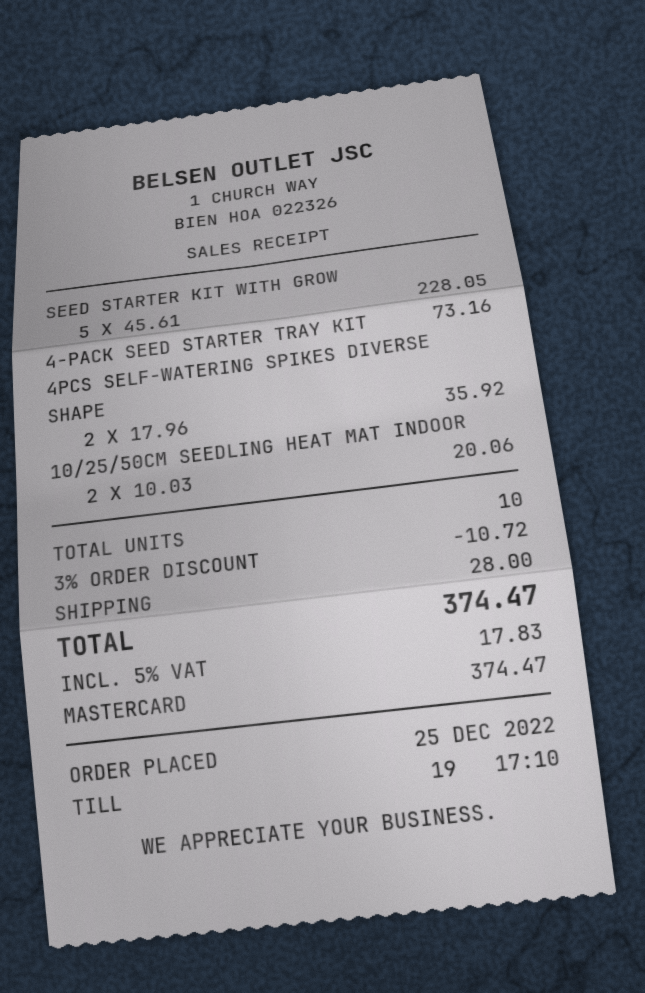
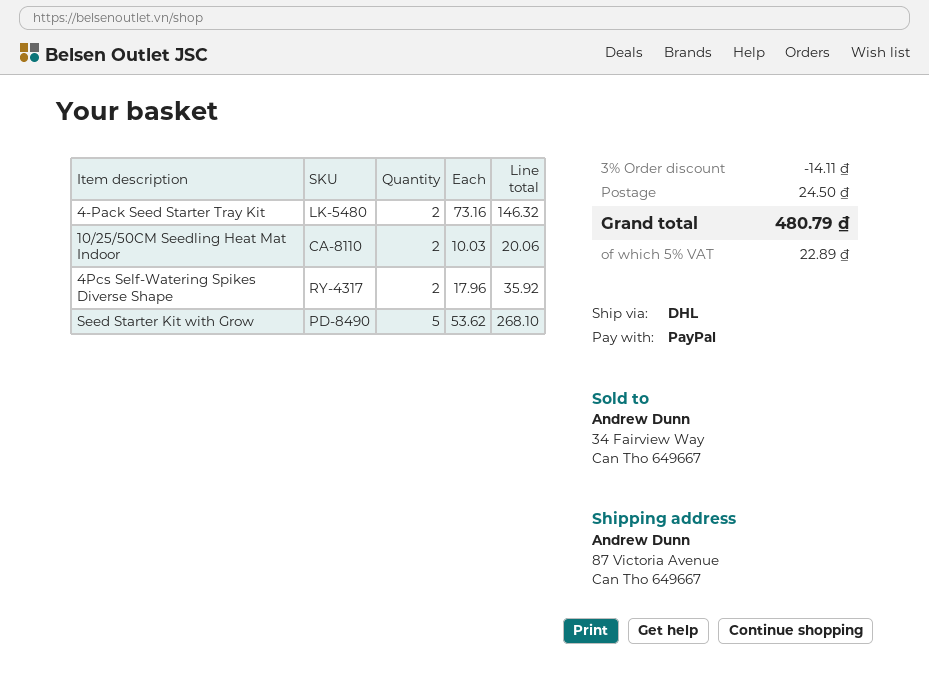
payment method: Mastercard -> PayPal
SEED STARTER KIT WITH GROW: 5 x 45.61 = 228.05 -> 5 x 53.62 = 268.10
4-PACK SEED STARTER TRAY KIT: 1 x 73.16 = 73.16 -> 2 x 73.16 = 146.32
discount: 3% = 10.72 -> 3% = 14.11
shipping: 28.00 -> 24.50
tax: 5% = 17.83 -> 5% = 22.89
total: 374.47 -> 480.79

